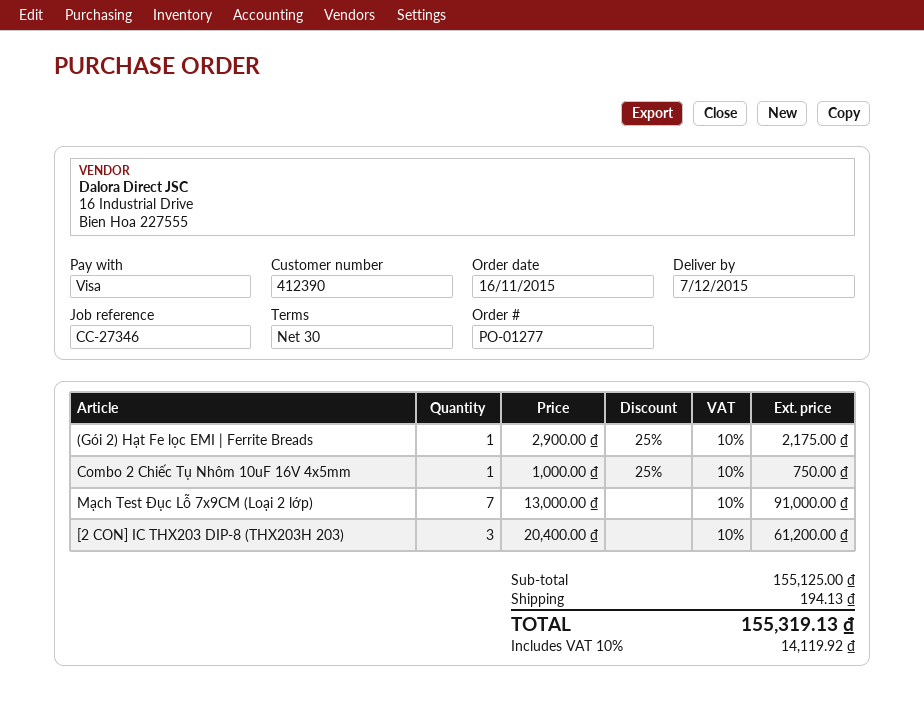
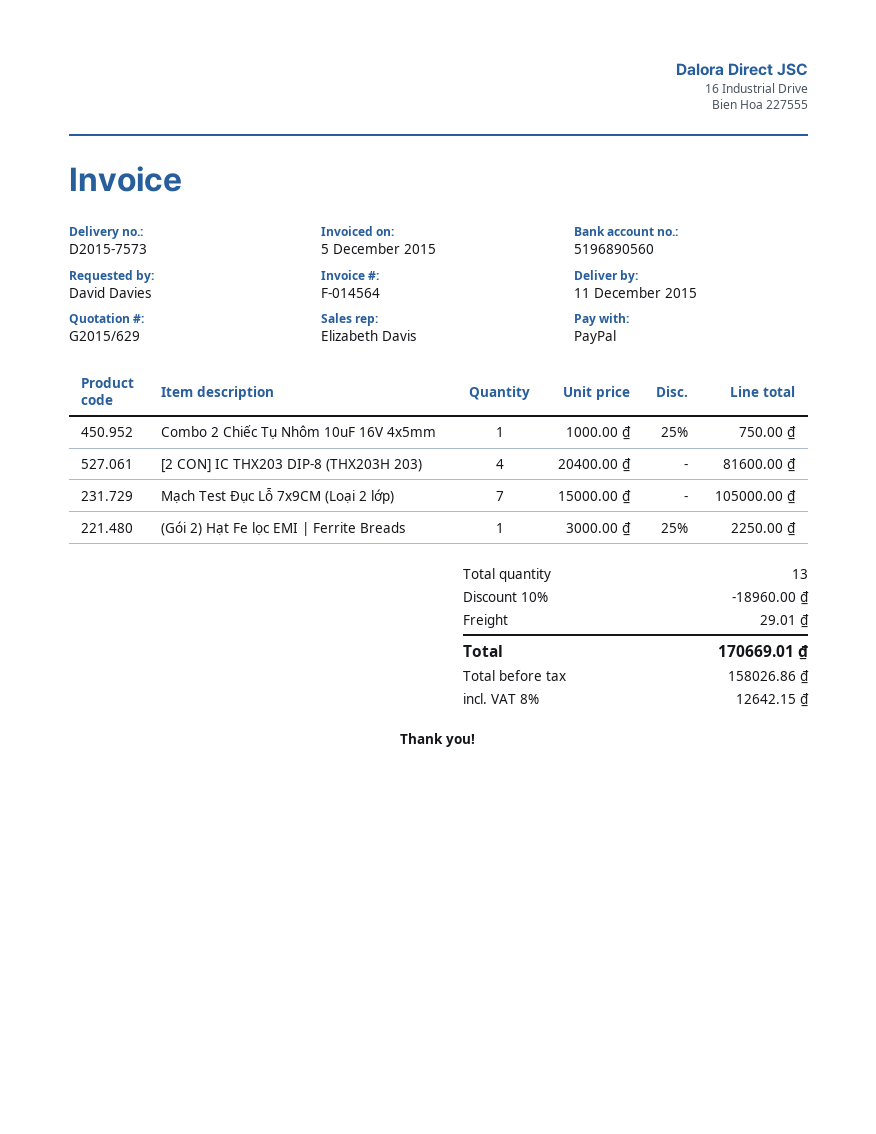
delivery date: 2015-12-07 -> 2015-12-11
payment method: Visa -> PayPal
(Gói 2) Hạt Fe lọc EMI | Ferrite Breads: 1 x 2900.00 - 25% = 2175.00 -> 1 x 3000.00 - 25% = 2250.00
Mạch Test Đục Lỗ 7x9CM (Loại 2 lớp): 7 x 13000.00 = 91000.00 -> 7 x 15000.00 = 105000.00
[2 CON] IC THX203 DIP-8 (THX203H 203): 3 x 20400.00 = 61200.00 -> 4 x 20400.00 = 81600.00
discount: none -> 10% = 18960.00
shipping: 194.13 -> 29.01
tax: 10% = 14119.92 -> 8% = 12642.15
total: 155319.13 -> 170669.01

